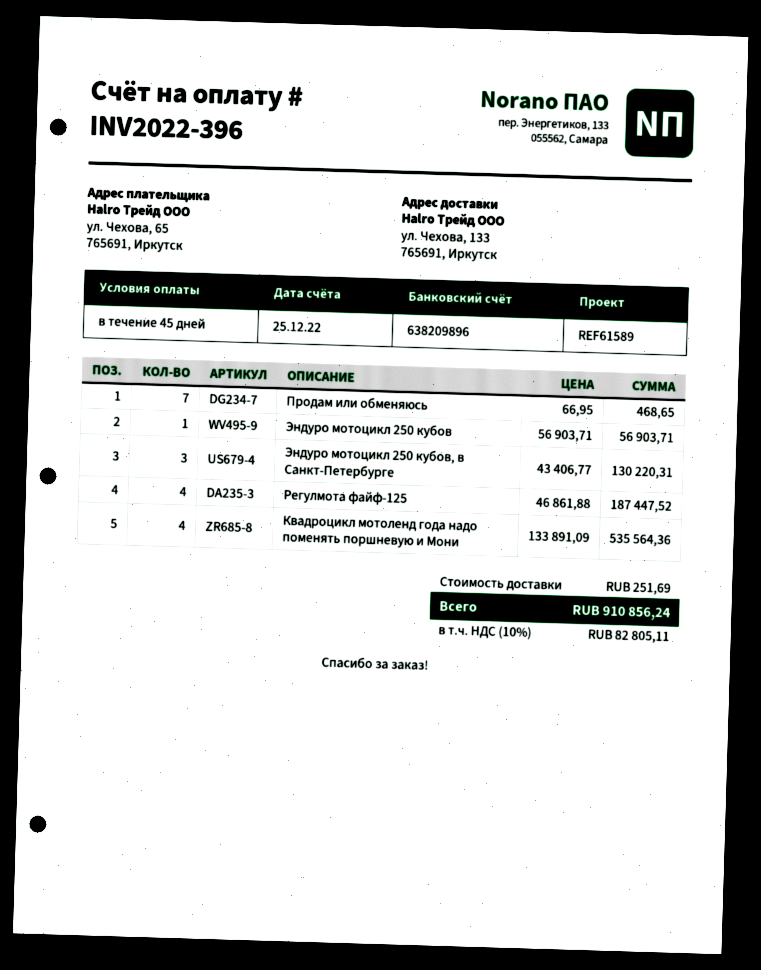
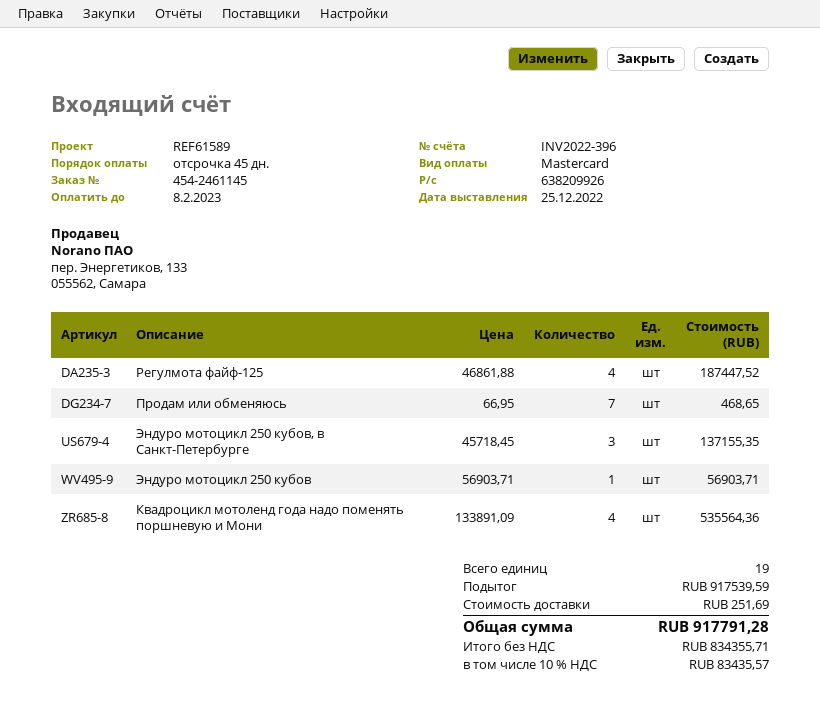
bank account: 638209896 -> 638209926
Эндуро мотоцикл 250 кубов, в Санкт-Петербурге: 3 x 43406.77 = 130220.31 -> 3 x 45718.45 = 137155.35
tax: 10% = 82805.11 -> 10% = 83435.57
total: 910856.24 -> 917791.28

